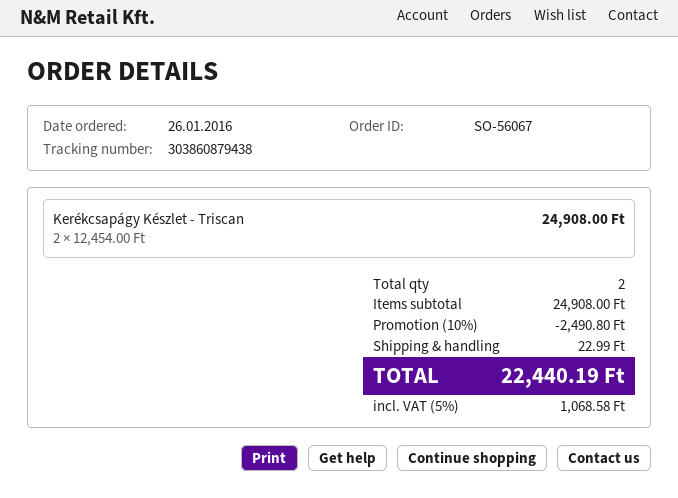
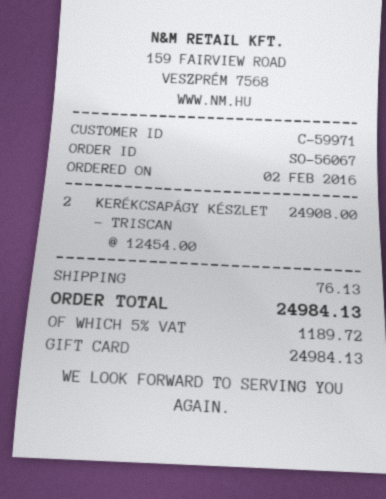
order date: 2016-01-26 -> 2016-02-02
discount: 10% = 2490.80 -> none
shipping: 22.99 -> 76.13
tax: 5% = 1068.58 -> 5% = 1189.72
total: 22440.19 -> 24984.13

